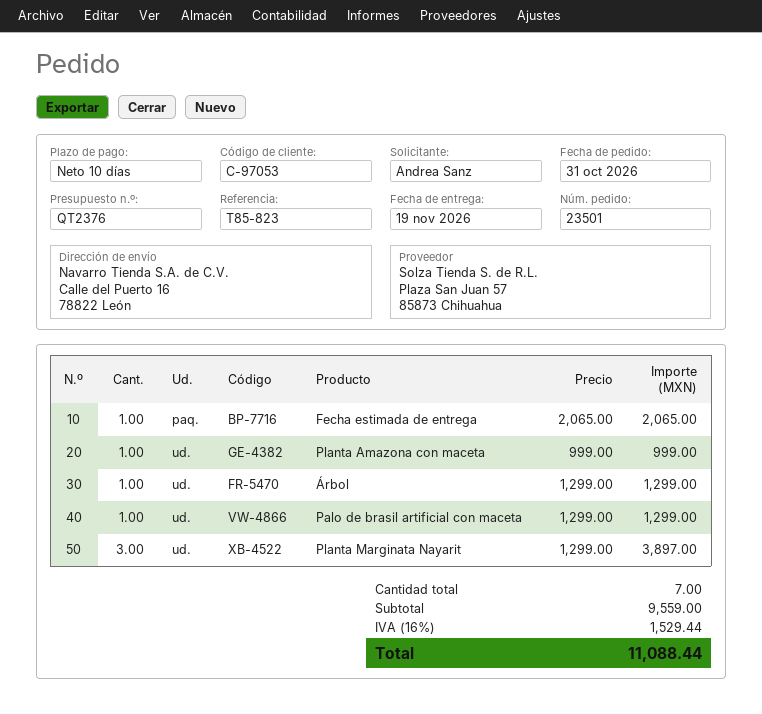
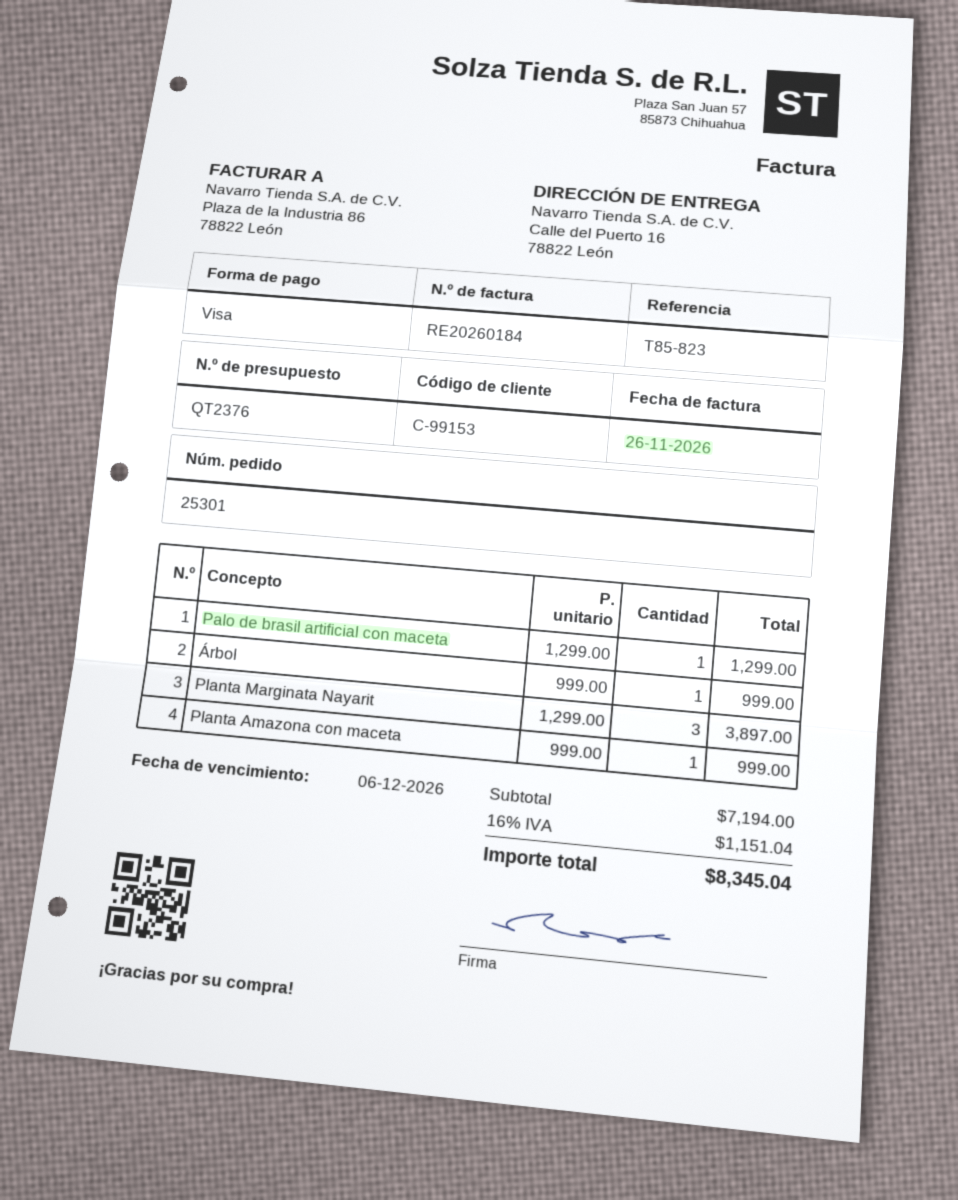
order number: 23501 -> 25301
customer number: C-97053 -> C-99153
Fecha estimada de entrega: 1 x 2065.00 = 2065.00 -> none
Árbol: 1 x 1299.00 = 1299.00 -> 1 x 999.00 = 999.00
subtotal: 9559.00 -> 7194.00
tax: 16% = 1529.44 -> 16% = 1151.04
total: 11088.44 -> 8345.04

